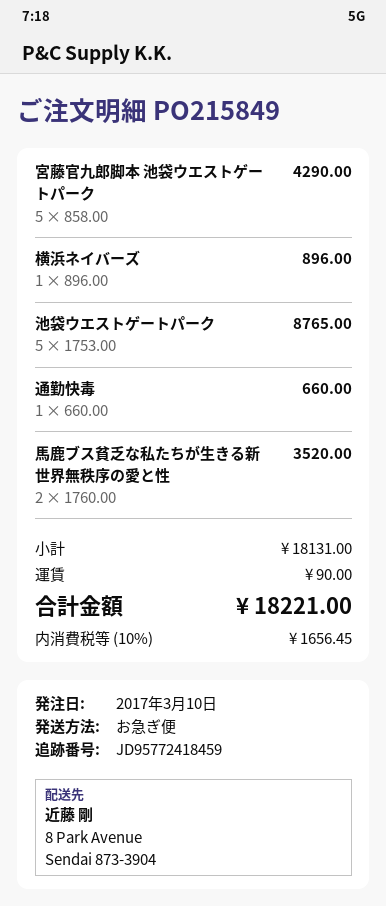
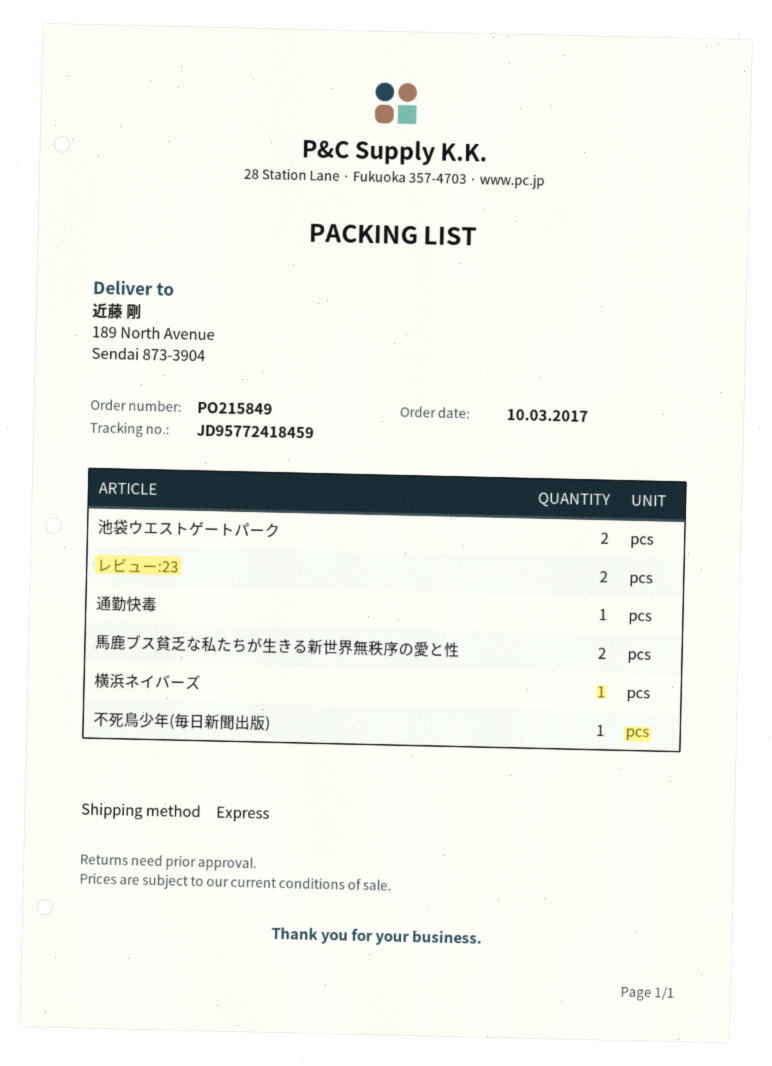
ship to: 8 Park Avenue, Sendai 873-3904 -> 189 North Avenue, Sendai 873-3904
宮藤官九郎脚本 池袋ウエストゲートパーク: 5 -> none
池袋ウエストゲートパーク: 5 -> 2
レビュー:23: none -> 2
不死鳥少年(毎日新聞出版): none -> 1

